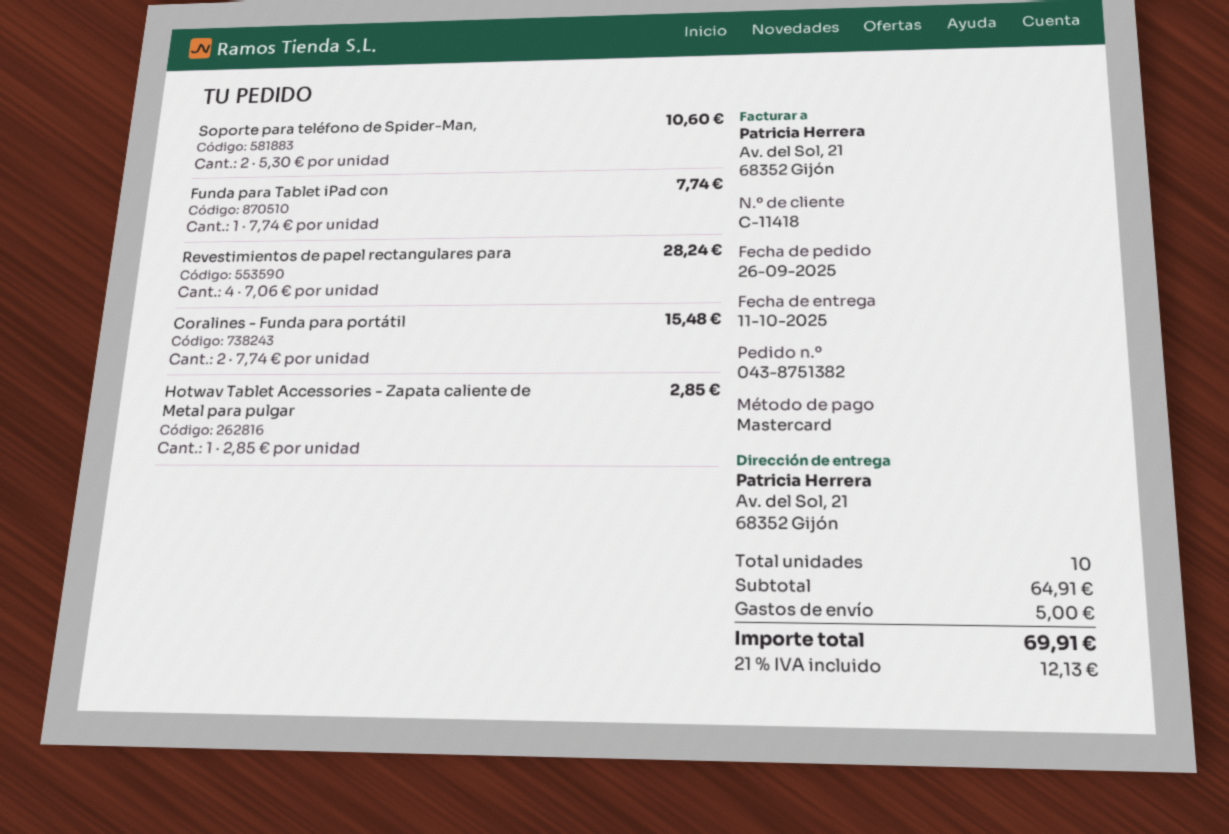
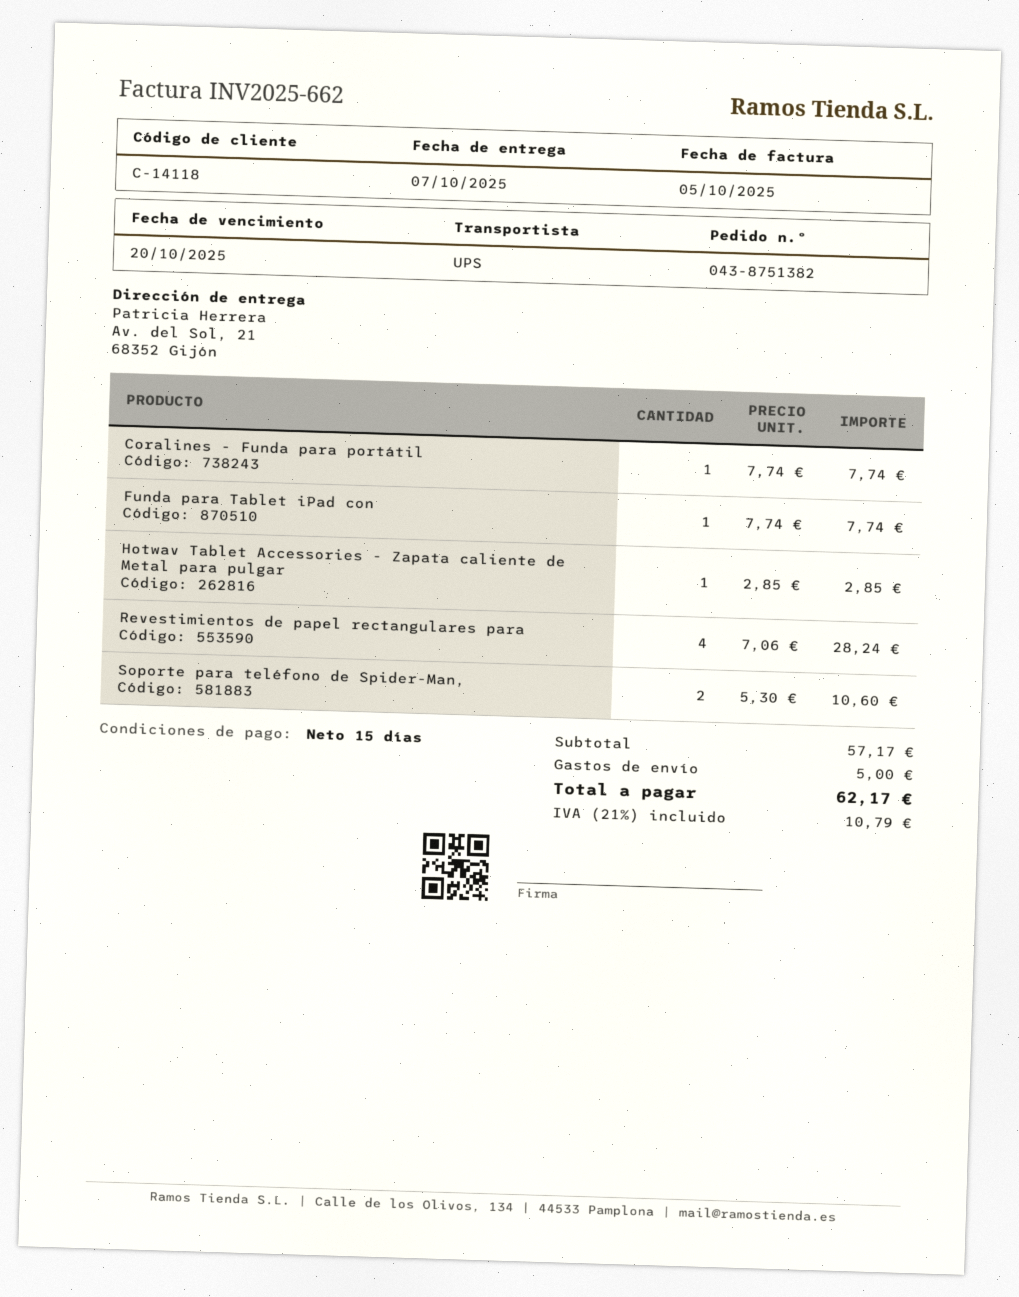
delivery date: 2025-10-11 -> 2025-10-07
customer number: C-11418 -> C-14118
Coralines - Funda para portátil: 2 x 7.74 = 15.48 -> 1 x 7.74 = 7.74
subtotal: 64.91 -> 57.17
tax: 21% = 12.13 -> 21% = 10.79
total: 69.91 -> 62.17

